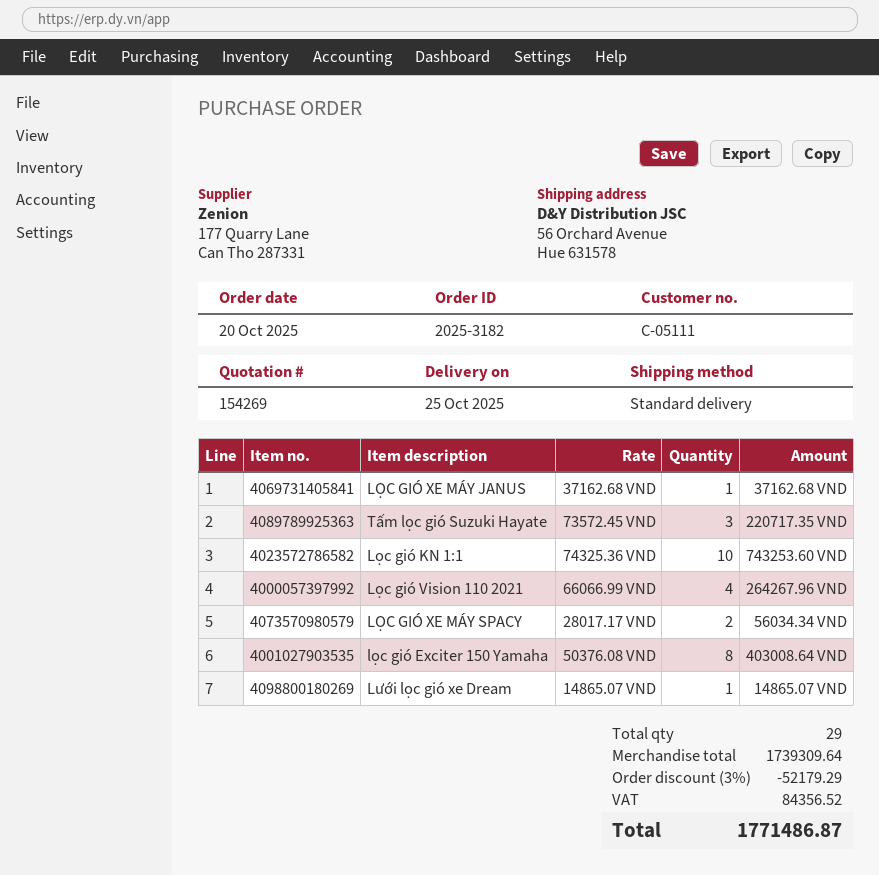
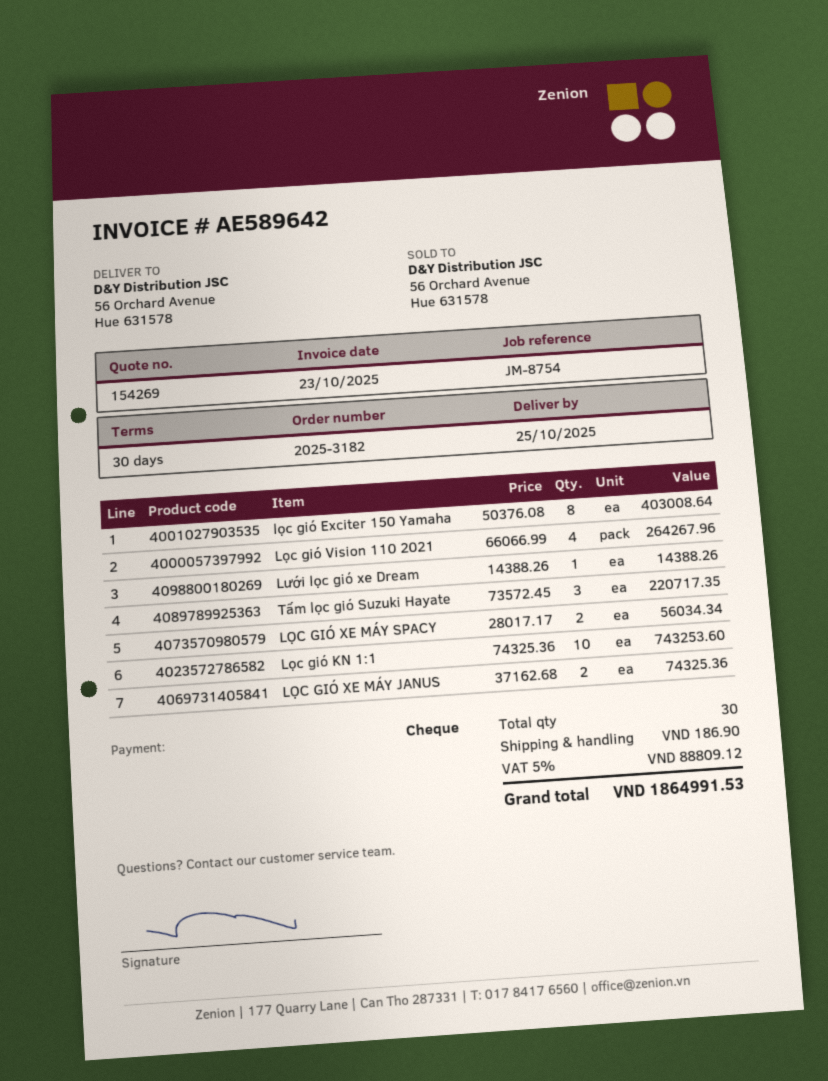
LỌC GIÓ XE MÁY JANUS: 1 x 37162.68 = 37162.68 -> 2 x 37162.68 = 74325.36
Lưới lọc gió xe Dream: 1 x 14865.07 = 14865.07 -> 1 x 14388.26 = 14388.26
total quantity: 29 -> 30
discount: 3% = 52179.29 -> none
shipping: none -> 186.90
tax: 84356.52 -> 88809.12
total: 1771486.87 -> 1864991.53

